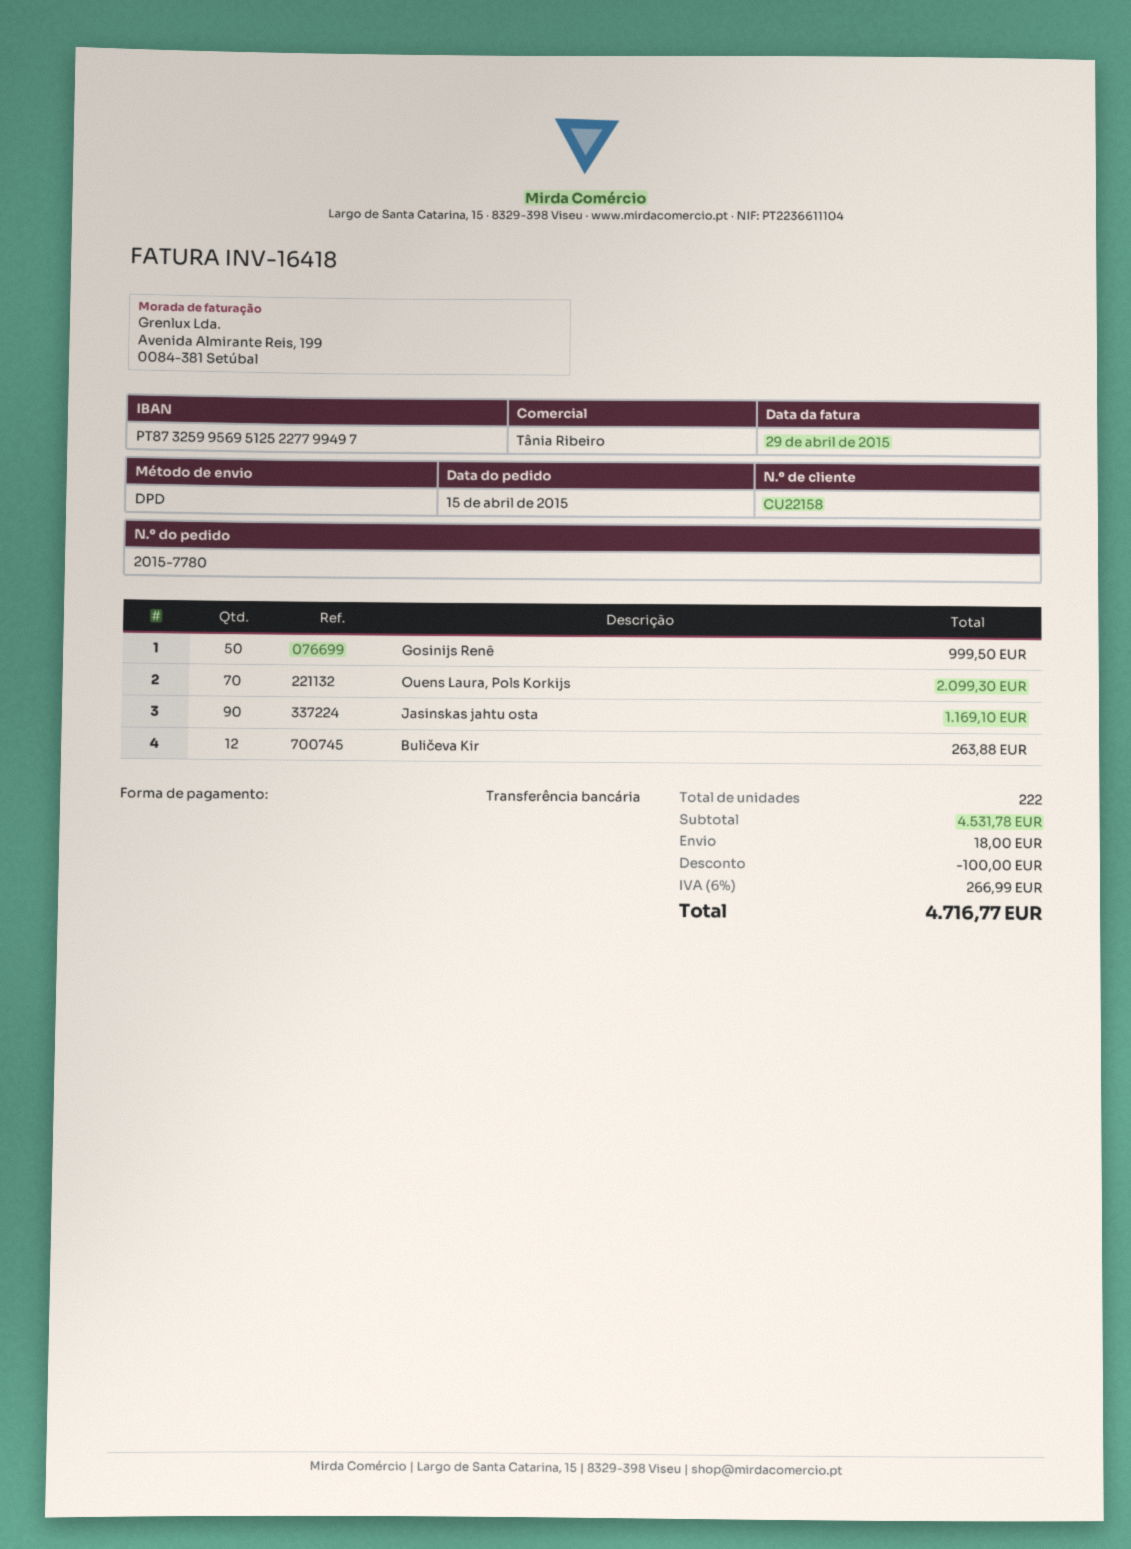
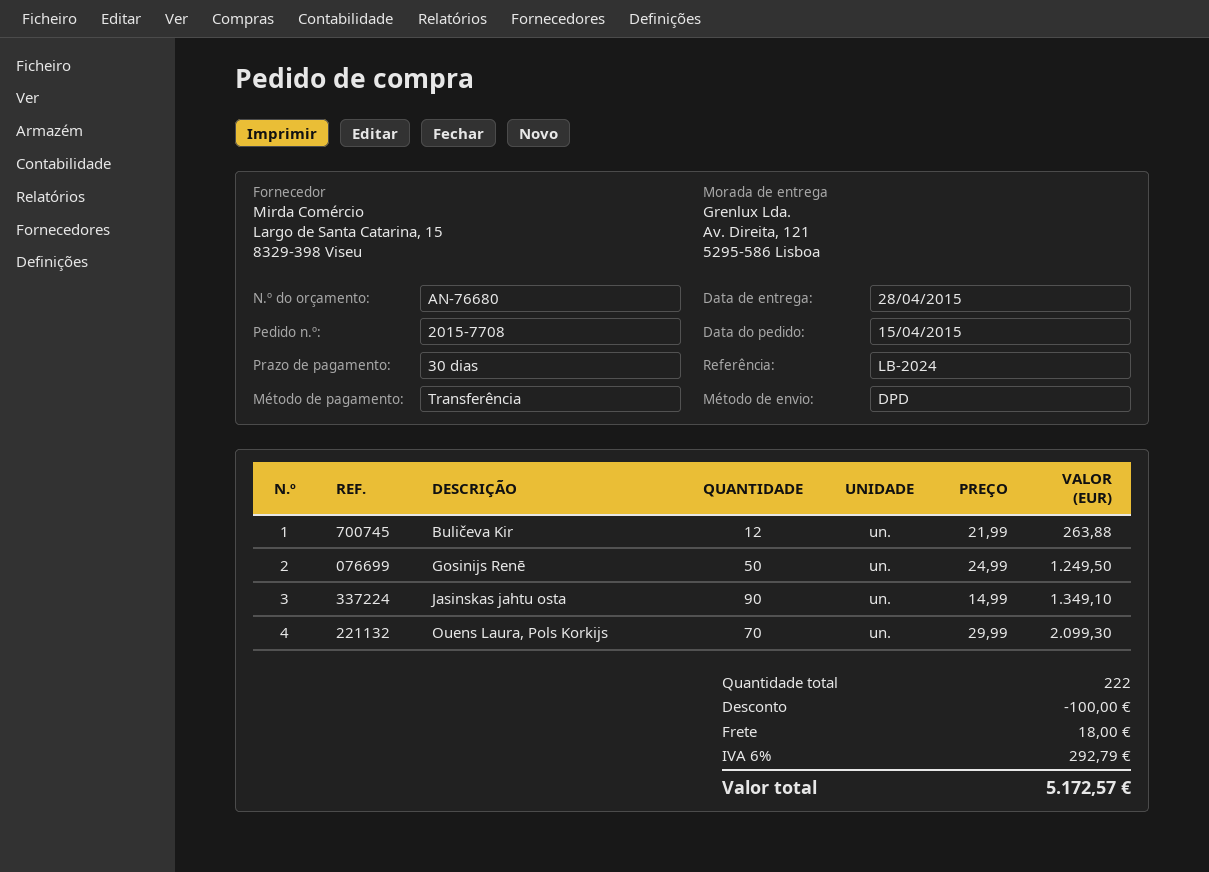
order number: 2015-7780 -> 2015-7708
Gosinijs Renē: 50 for 999.50 -> 50 for 1249.50
Jasinskas jahtu osta: 90 for 1169.10 -> 90 for 1349.10
tax: 6% = 266.99 -> 6% = 292.79
total: 4716.77 -> 5172.57

